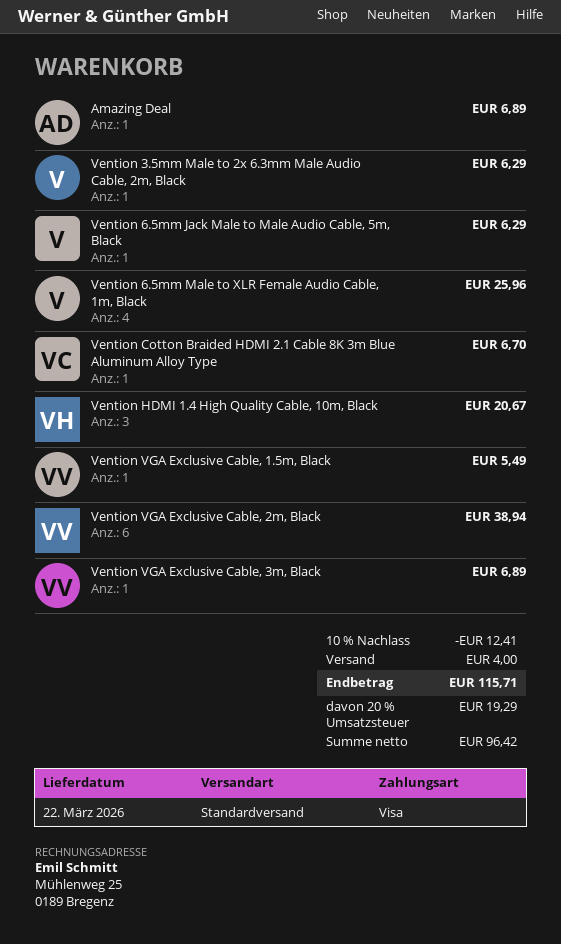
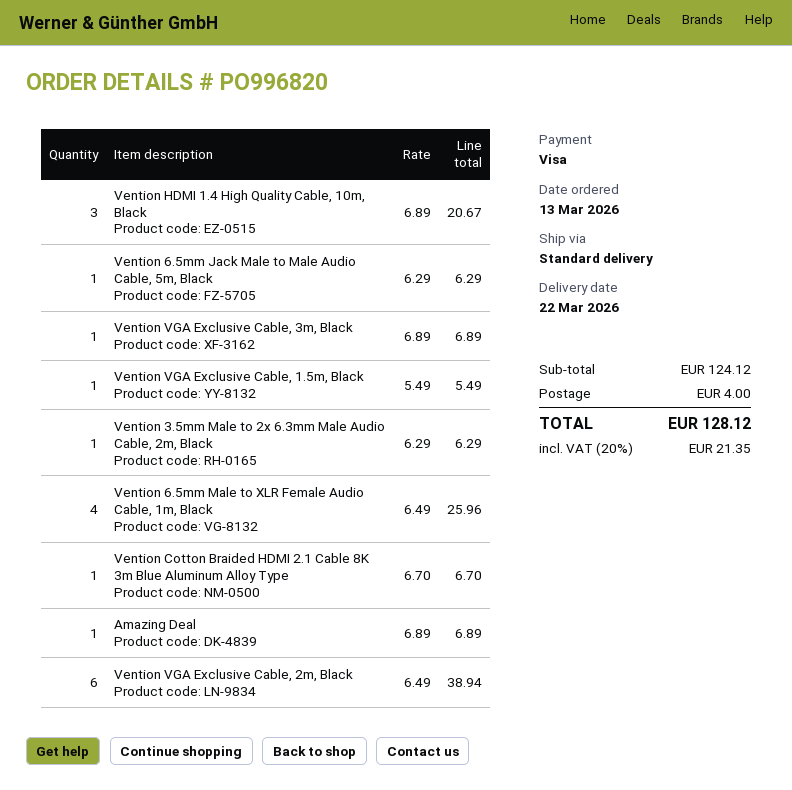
discount: 10% = 12.41 -> none
tax: 20% = 19.29 -> 20% = 21.35
total: 115.71 -> 128.12

